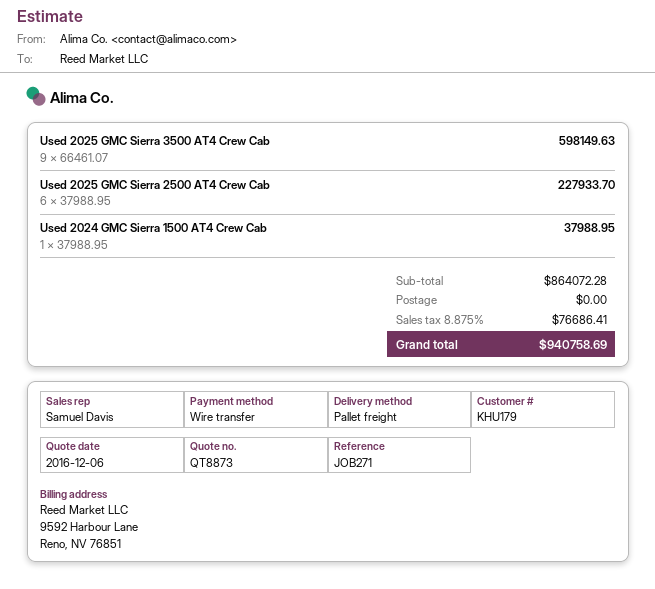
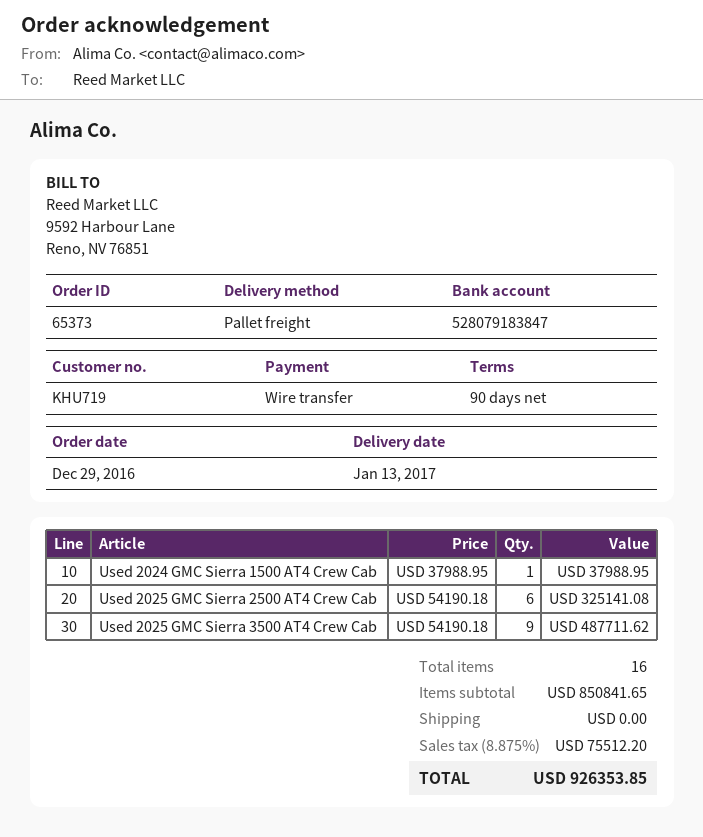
customer number: KHU179 -> KHU719
Used 2025 GMC Sierra 3500 AT4 Crew Cab: 9 x 66461.07 = 598149.63 -> 9 x 54190.18 = 487711.62
Used 2025 GMC Sierra 2500 AT4 Crew Cab: 6 x 37988.95 = 227933.70 -> 6 x 54190.18 = 325141.08
subtotal: 864072.28 -> 850841.65
tax: 8.875% = 76686.41 -> 8.875% = 75512.20
total: 940758.69 -> 926353.85

